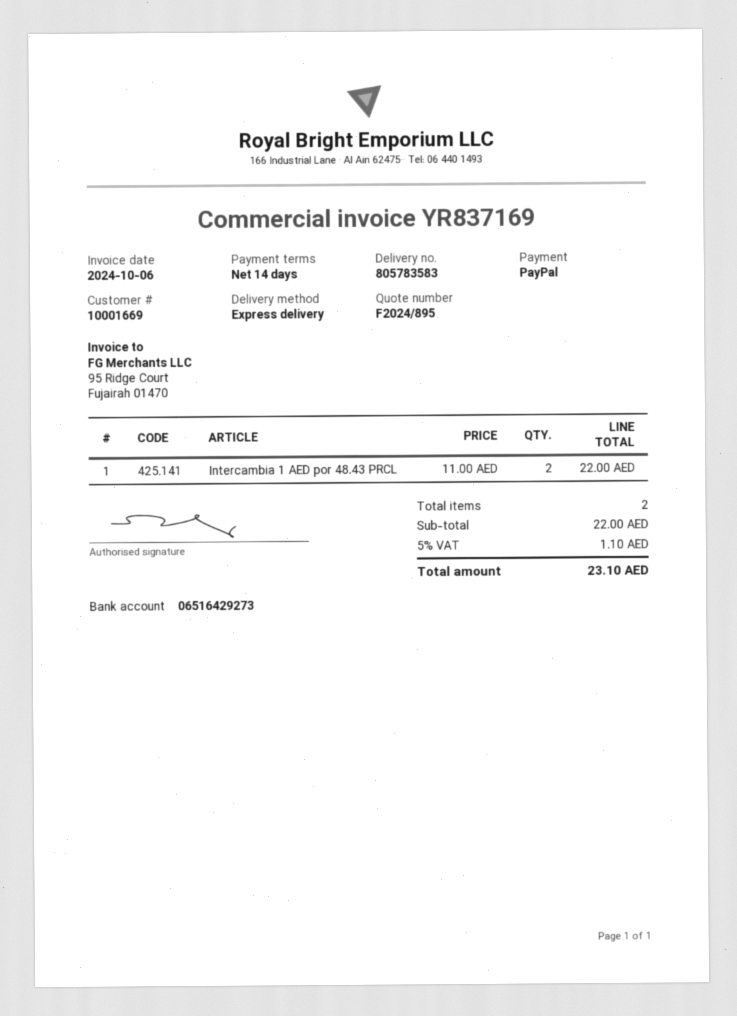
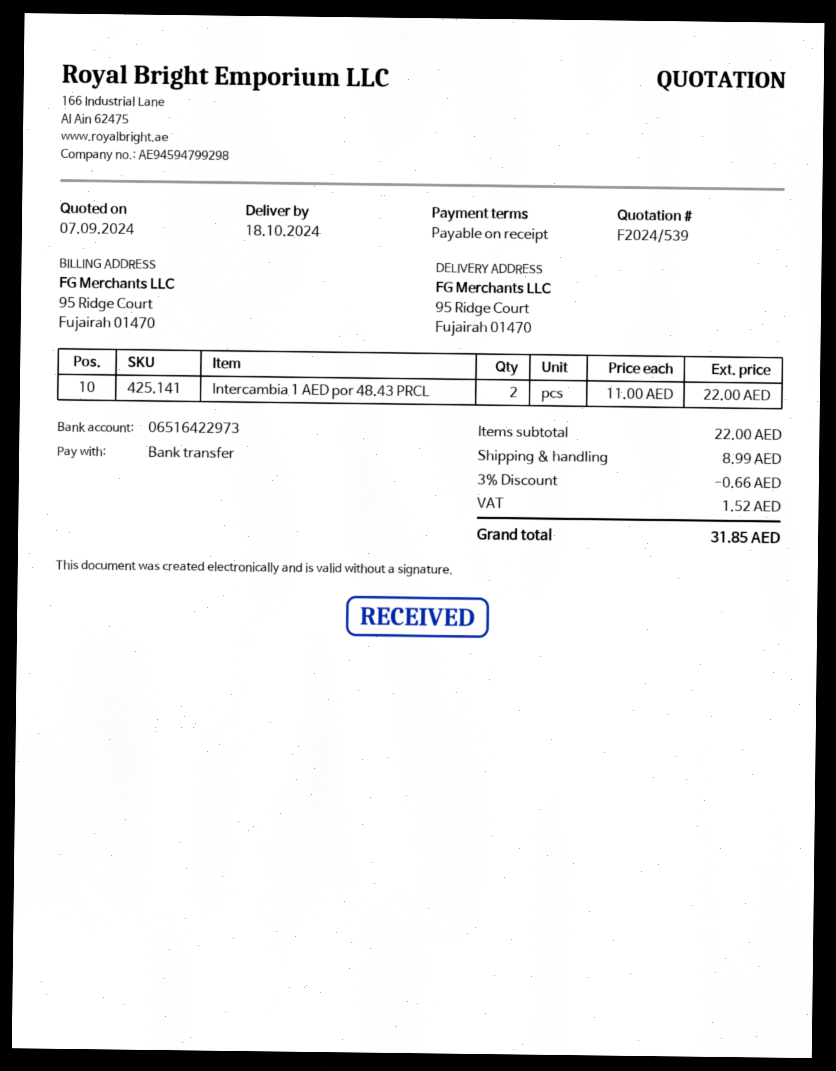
quote number: F2024/895 -> F2024/539
payment terms: 14 days -> on receipt
payment method: PayPal -> bank transfer
bank account: 06516429273 -> 06516422973
discount: none -> 3% = 0.66
shipping: none -> 8.99
tax: 1.10 -> 1.52
total: 23.10 -> 31.85

